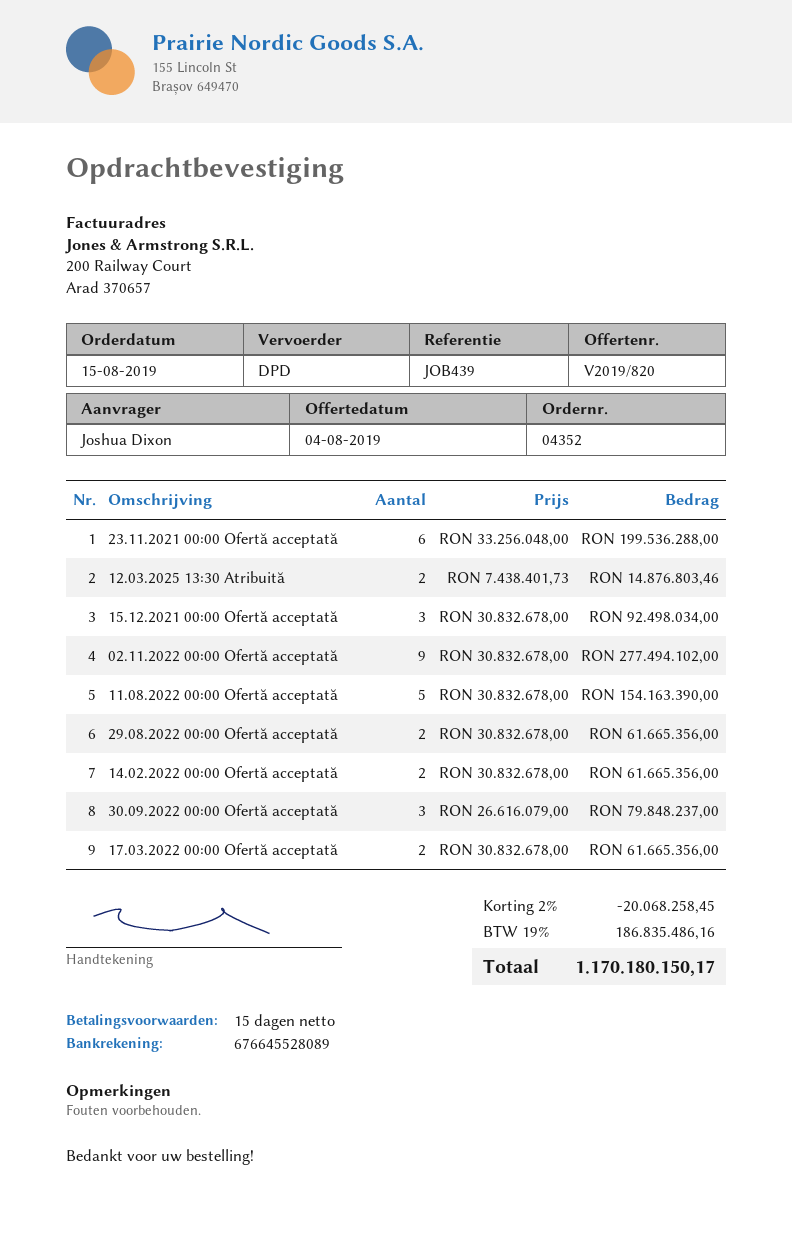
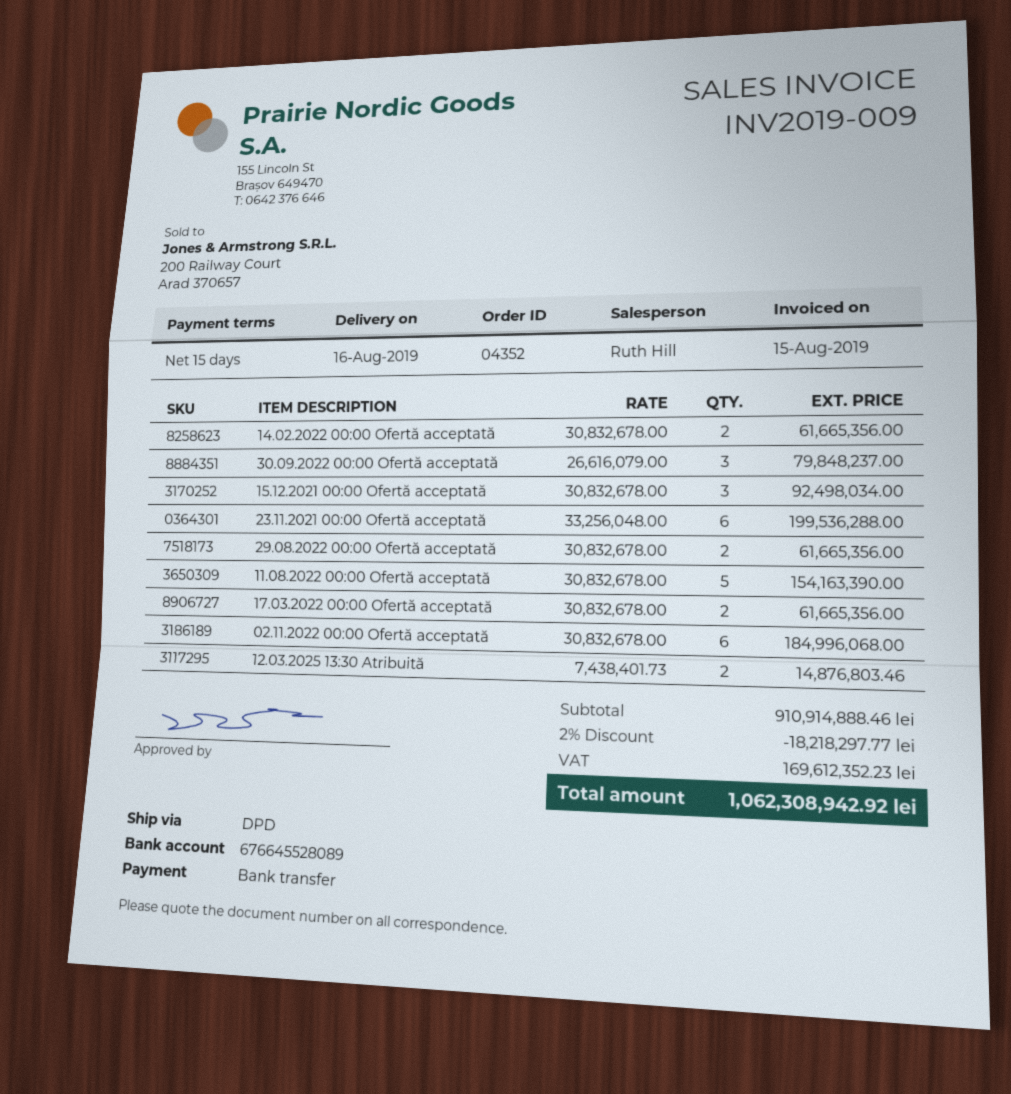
02.11.2022 00:00 Ofertă acceptată: 9 x 30832678.00 = 277494102.00 -> 6 x 30832678.00 = 184996068.00
discount: 2% = 20068258.45 -> 2% = 18218297.77
tax: 186835486.16 -> 169612352.23
total: 1170180150.17 -> 1062308942.92

